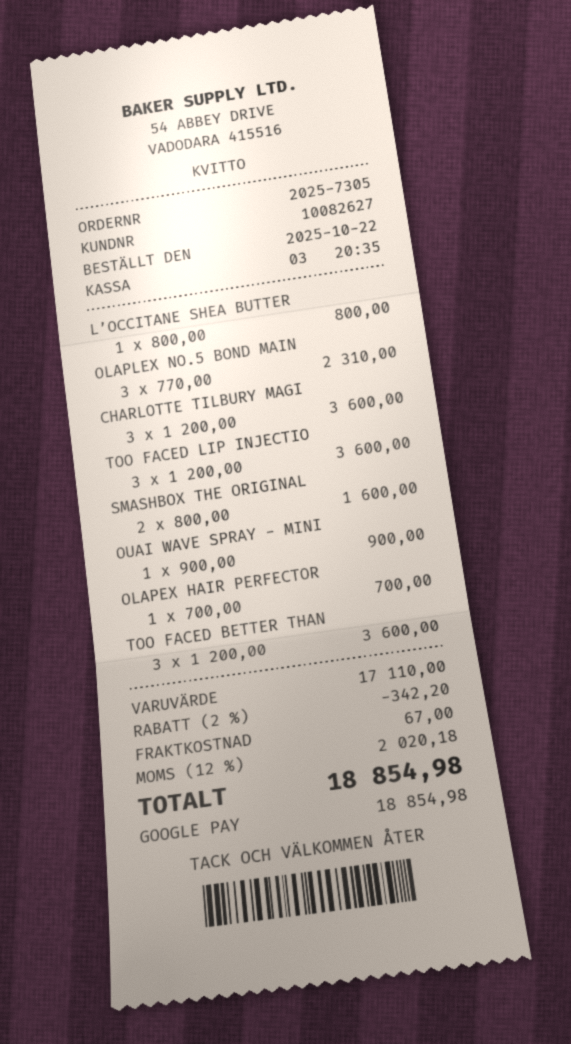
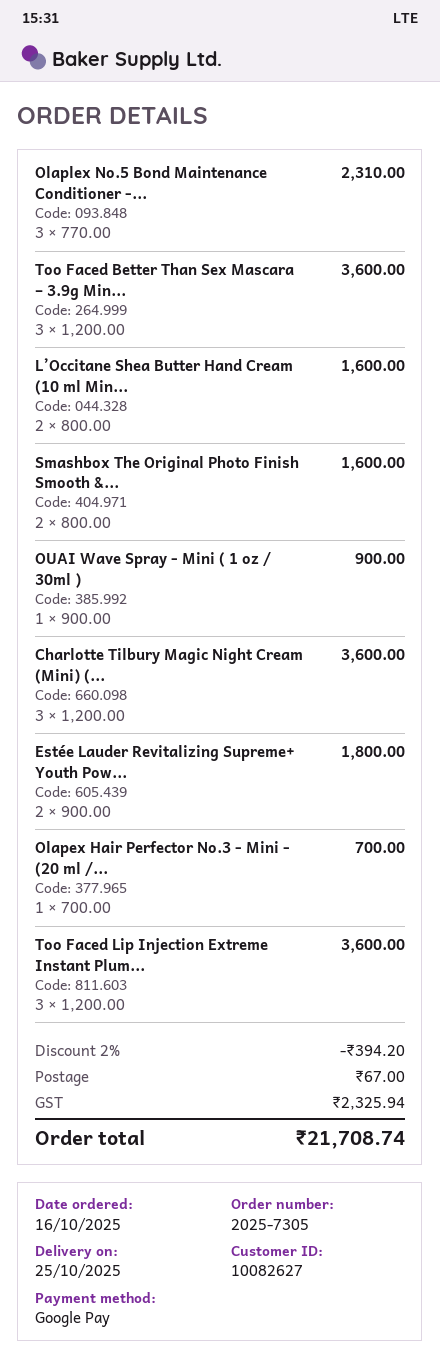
order date: 2025-10-22 -> 2025-10-16
L’OCCITANE SHEA BUTTER: 1 x 800.00 = 800.00 -> 2 x 800.00 = 1600.00
Estée Lauder Revitalizing Supreme+ Youth Pow...: none -> 2 x 900.00 = 1800.00
discount: 2% = 342.20 -> 2% = 394.20
tax: 2020.18 -> 2325.94
total: 18854.98 -> 21708.74

